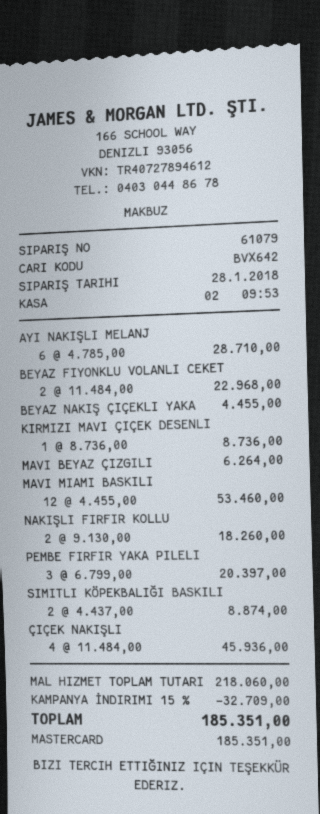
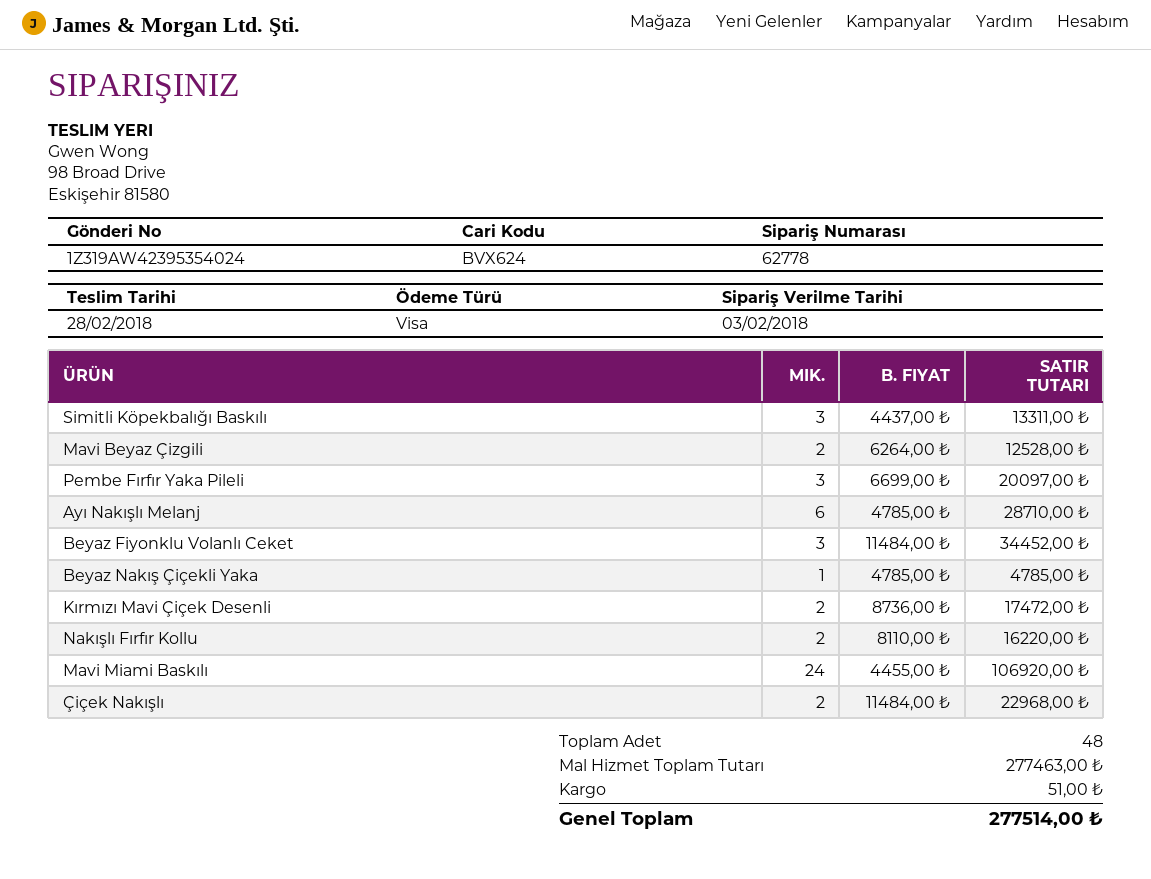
order number: 61079 -> 62778
order date: 2018-01-28 -> 2018-02-03
customer number: BVX642 -> BVX624
payment method: Mastercard -> Visa
BEYAZ FIYONKLU VOLANLI CEKET: 2 x 11484.00 = 22968.00 -> 3 x 11484.00 = 34452.00
BEYAZ NAKIŞ ÇIÇEKLI YAKA: 1 x 4455.00 = 4455.00 -> 1 x 4785.00 = 4785.00
KIRMIZI MAVI ÇIÇEK DESENLI: 1 x 8736.00 = 8736.00 -> 2 x 8736.00 = 17472.00
MAVI BEYAZ ÇIZGILI: 1 x 6264.00 = 6264.00 -> 2 x 6264.00 = 12528.00
MAVI MIAMI BASKILI: 12 x 4455.00 = 53460.00 -> 24 x 4455.00 = 106920.00
NAKIŞLI FIRFIR KOLLU: 2 x 9130.00 = 18260.00 -> 2 x 8110.00 = 16220.00
PEMBE FIRFIR YAKA PILELI: 3 x 6799.00 = 20397.00 -> 3 x 6699.00 = 20097.00
SIMITLI KÖPEKBALIĞI BASKILI: 2 x 4437.00 = 8874.00 -> 3 x 4437.00 = 13311.00
ÇIÇEK NAKIŞLI: 4 x 11484.00 = 45936.00 -> 2 x 11484.00 = 22968.00
subtotal: 218060.00 -> 277463.00
discount: 15% = 32709.00 -> none
shipping: none -> 51.00
total: 185351.00 -> 277514.00

